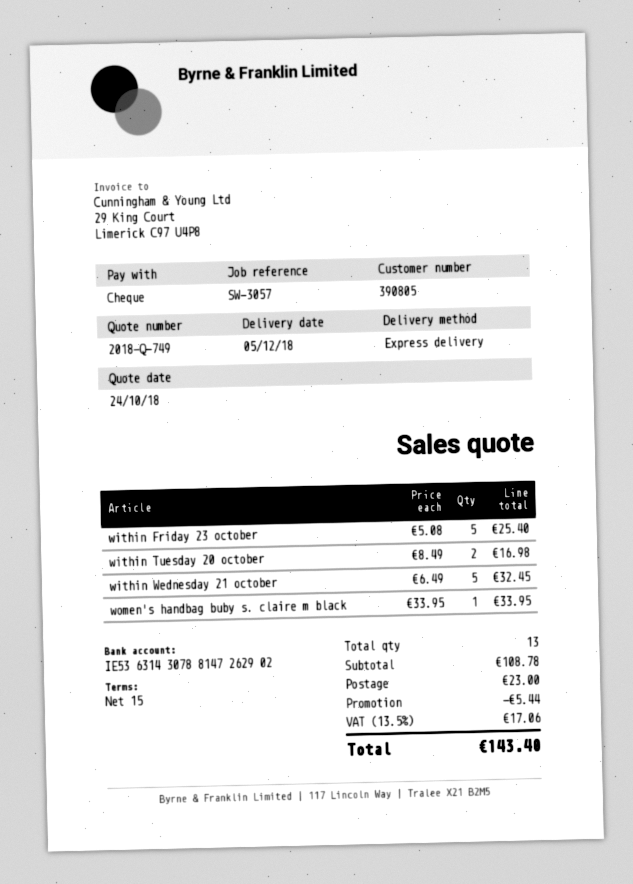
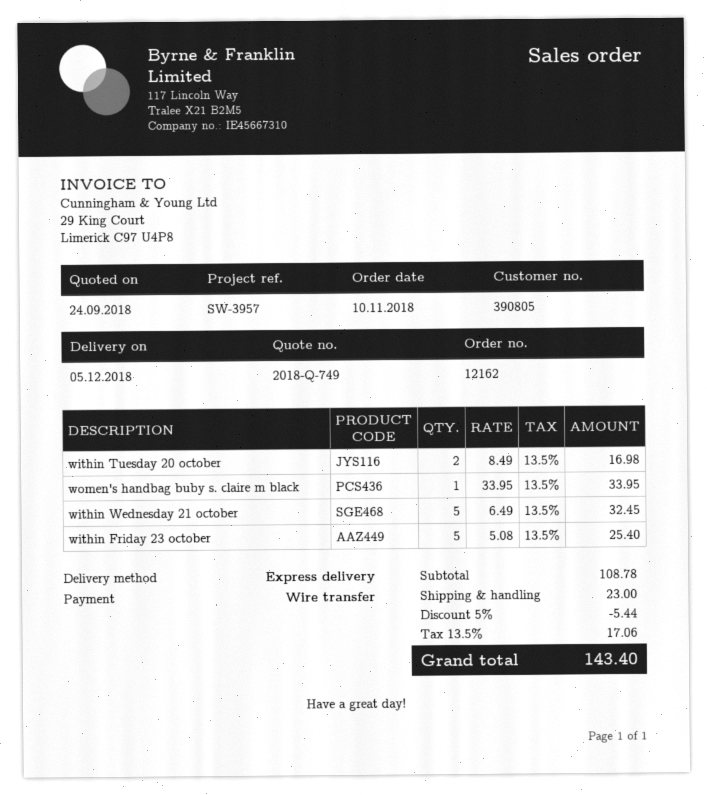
quote date: 2018-10-24 -> 2018-09-24
reference: SW-3057 -> SW-3957
payment method: cheque -> bank transfer

